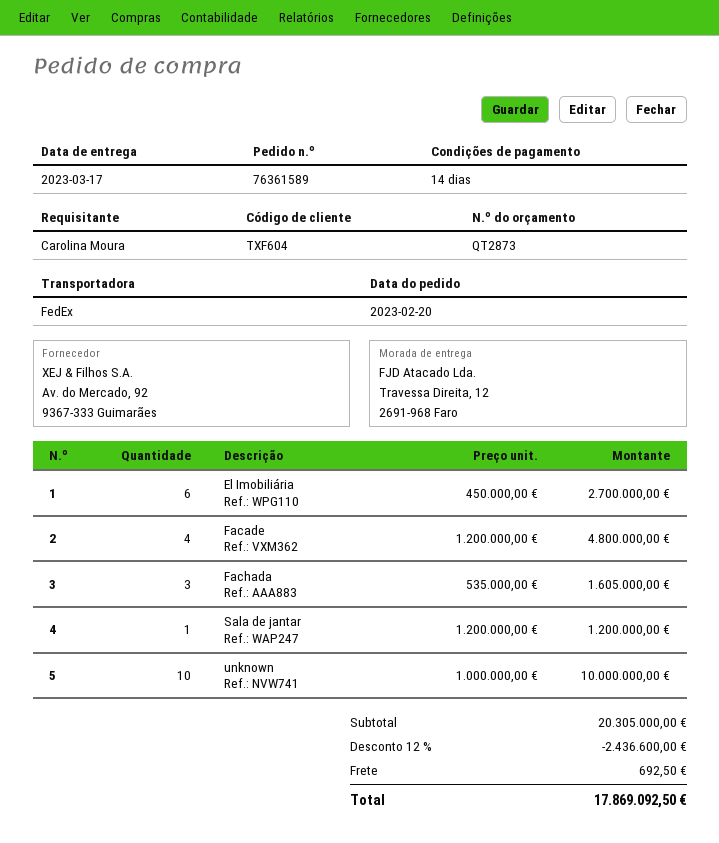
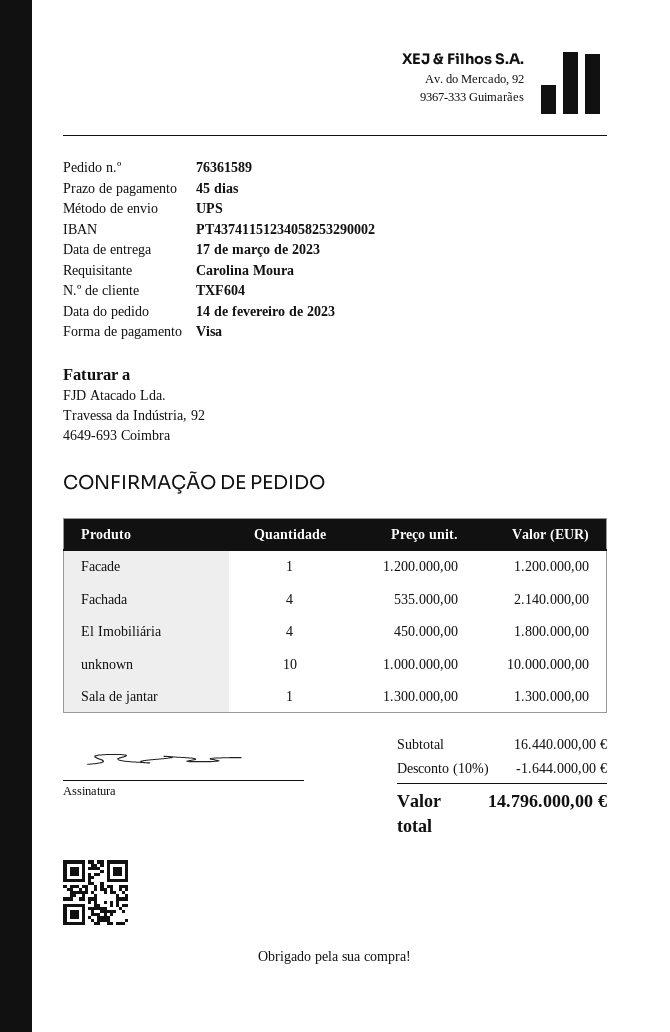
order date: 2023-02-20 -> 2023-02-14
payment terms: 14 days -> 45 days
shipping method: FedEx -> UPS
El Imobiliária: 6 x 450000.00 = 2700000.00 -> 4 x 450000.00 = 1800000.00
Facade: 4 x 1200000.00 = 4800000.00 -> 1 x 1200000.00 = 1200000.00
Fachada: 3 x 535000.00 = 1605000.00 -> 4 x 535000.00 = 2140000.00
Sala de jantar: 1 x 1200000.00 = 1200000.00 -> 1 x 1300000.00 = 1300000.00
subtotal: 20305000.00 -> 16440000.00
discount: 12% = 2436600.00 -> 10% = 1644000.00
shipping: 692.50 -> none
total: 17869092.50 -> 14796000.00

